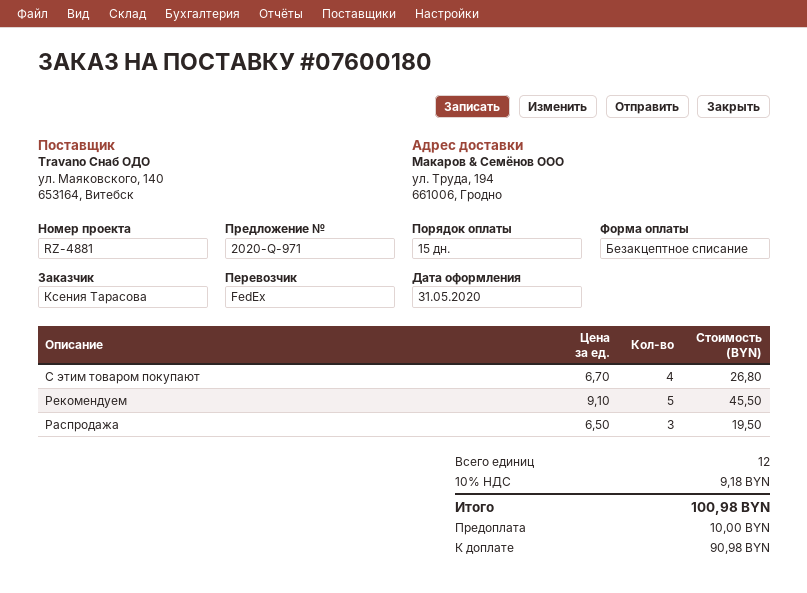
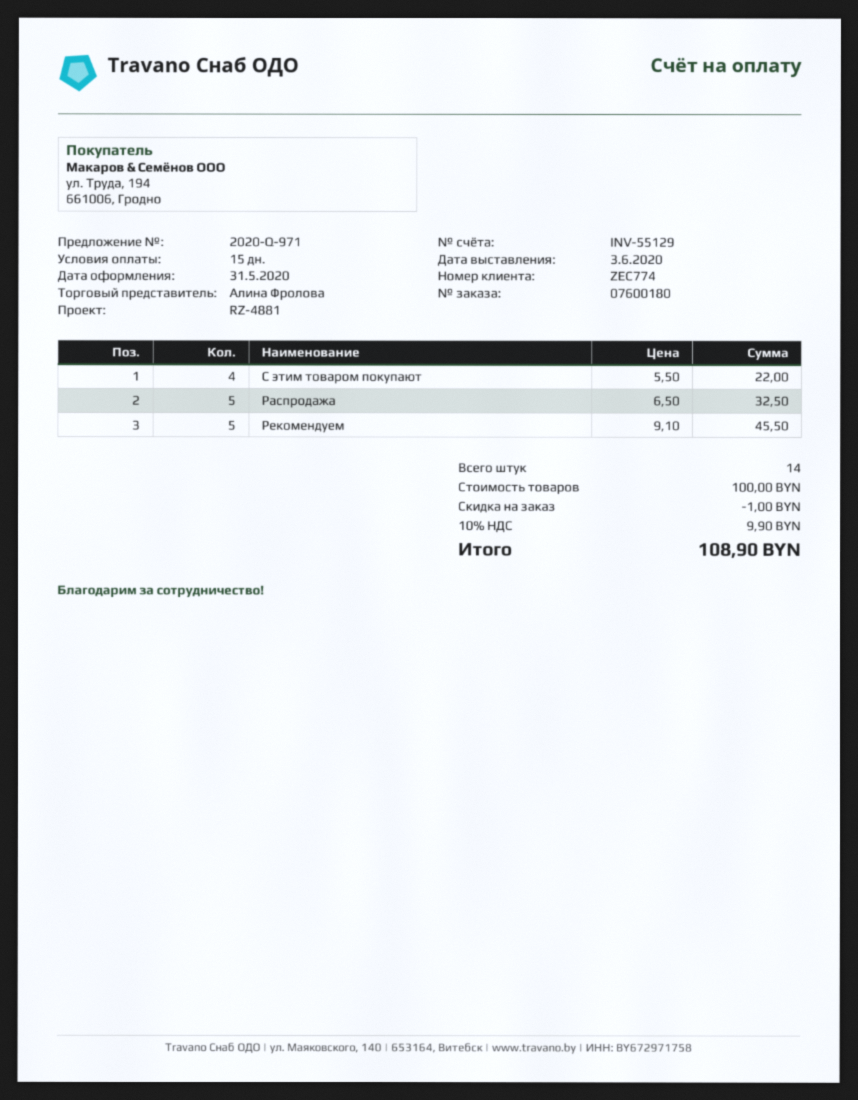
С этим товаром покупают: 4 x 6.70 = 26.80 -> 4 x 5.50 = 22.00
Распродажа: 3 x 6.50 = 19.50 -> 5 x 6.50 = 32.50
total quantity: 12 -> 14
discount: none -> 1.00
tax: 10% = 9.18 -> 10% = 9.90
total: 100.98 -> 108.90

